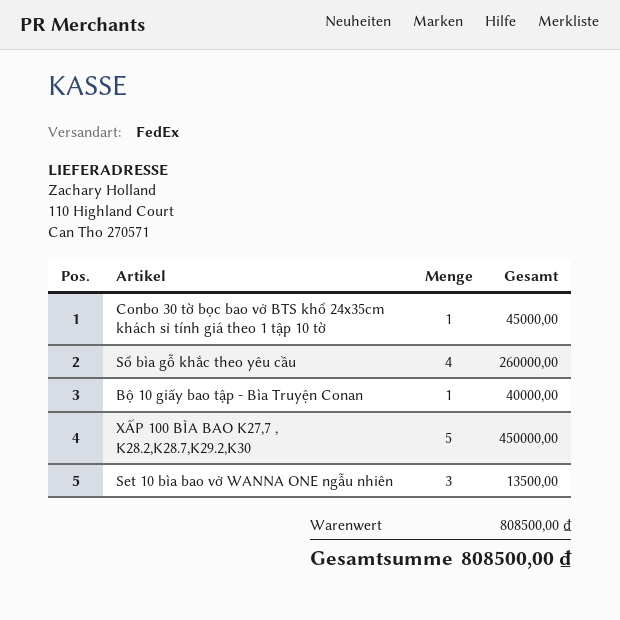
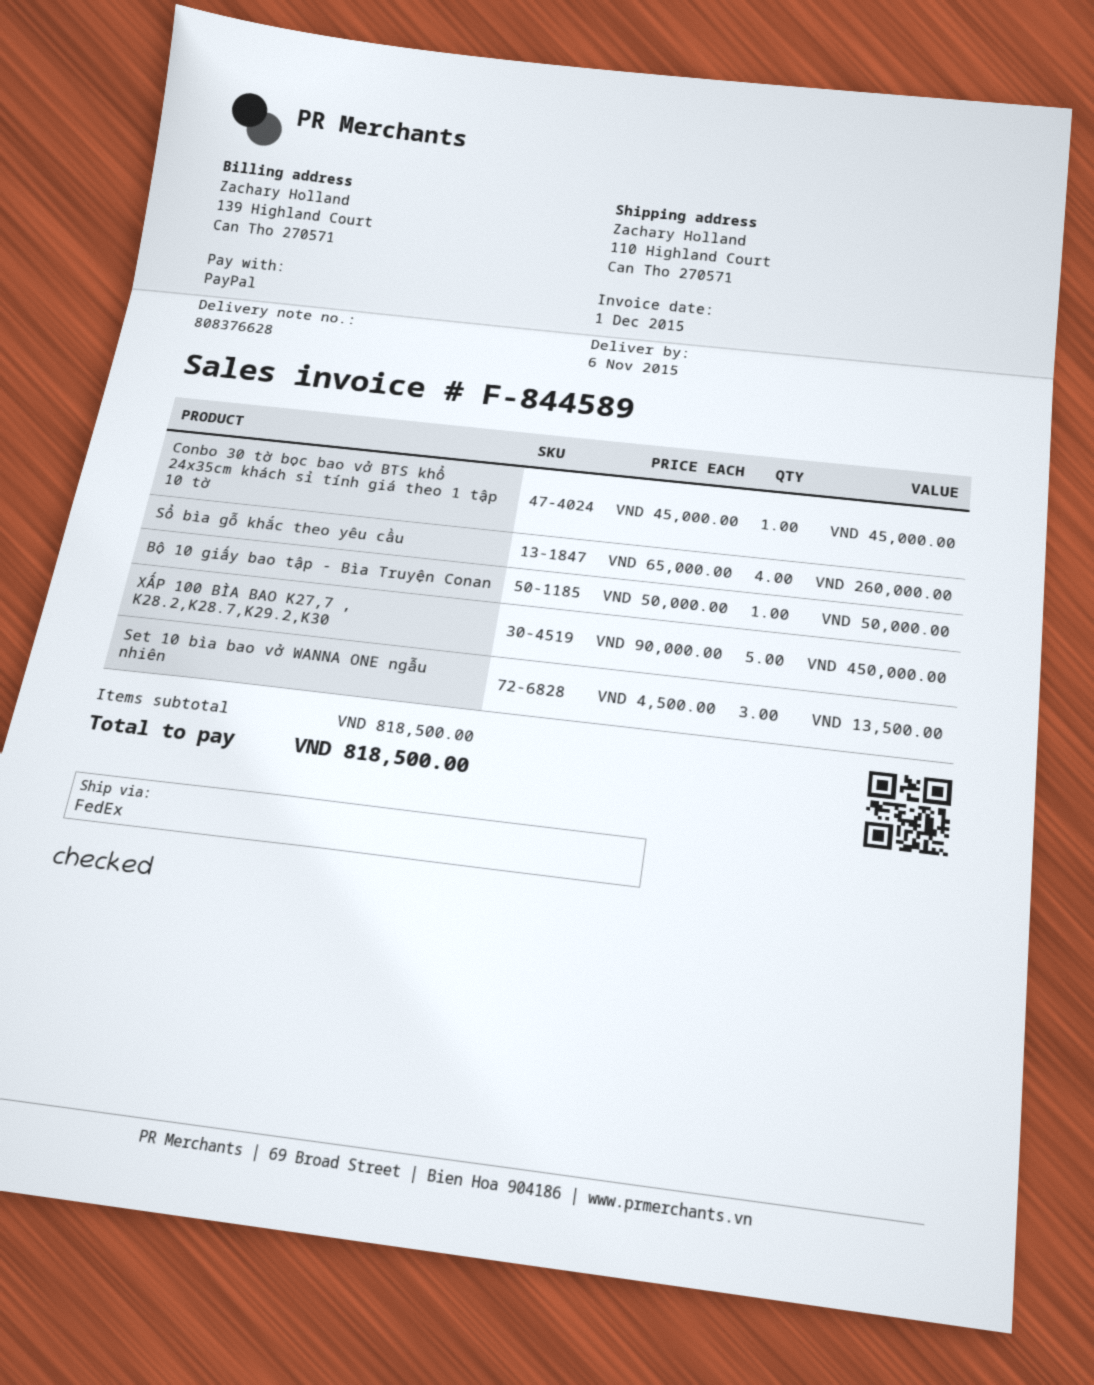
Bộ 10 giấy bao tập - Bìa Truyện Conan: 1 for 40000.00 -> 1 for 50000.00
subtotal: 808500.00 -> 818500.00
total: 808500.00 -> 818500.00

